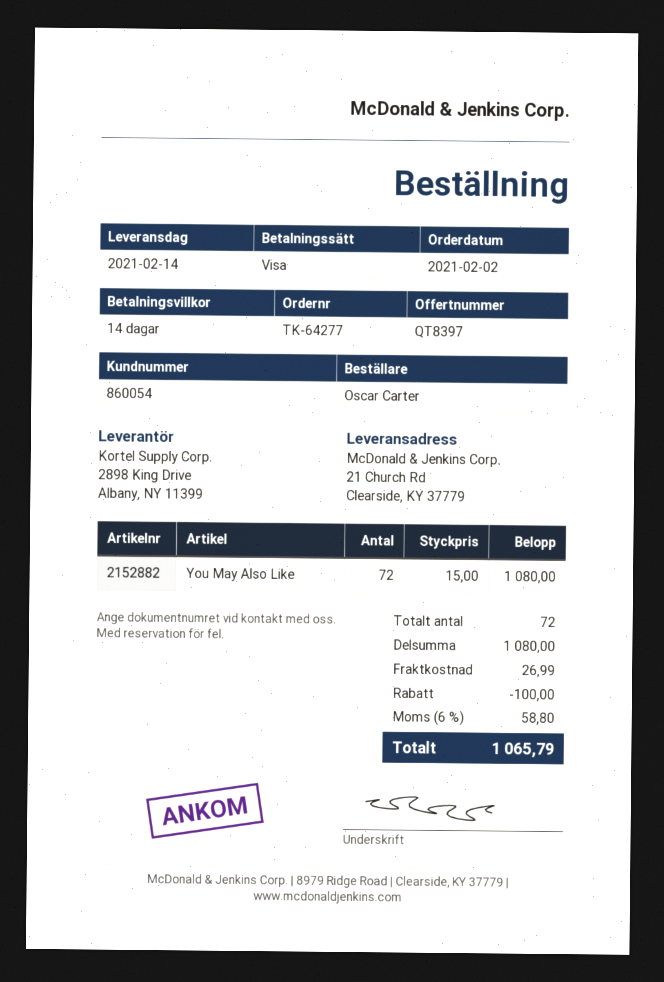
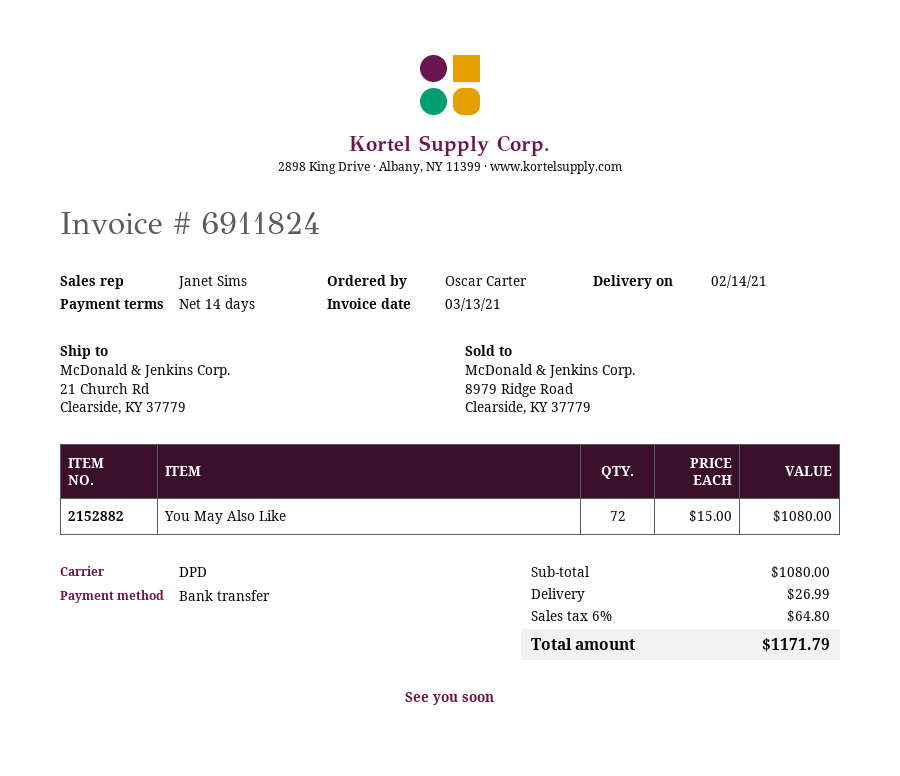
payment method: Visa -> bank transfer
discount: 100.00 -> none
tax: 6% = 58.80 -> 6% = 64.80
total: 1065.79 -> 1171.79

